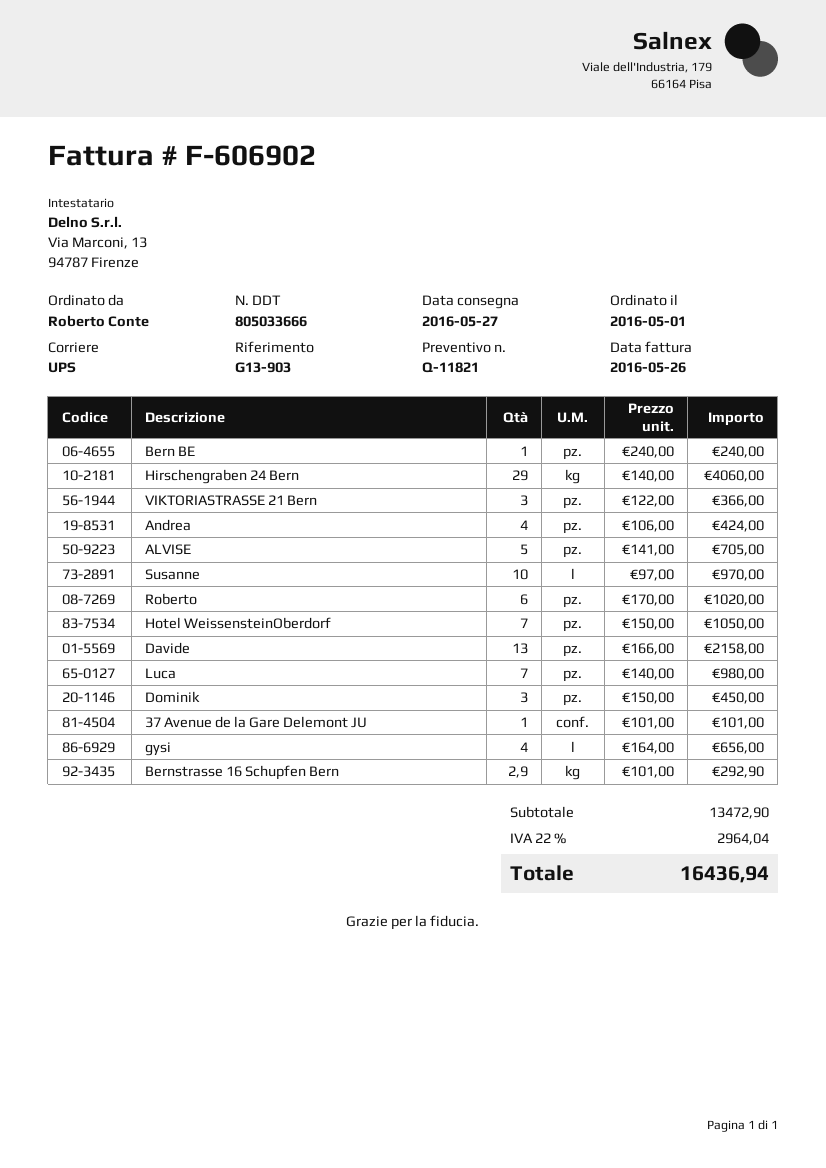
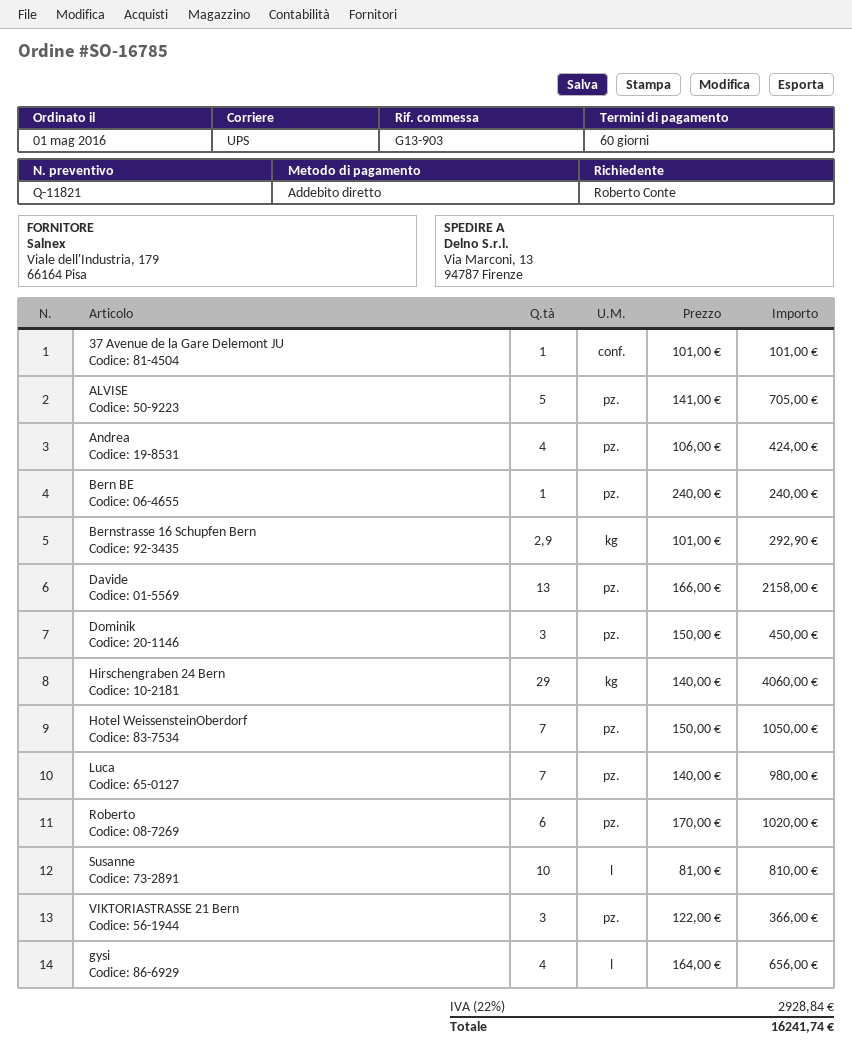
Susanne: 10 x 97.00 = 970.00 -> 10 x 81.00 = 810.00
tax: 22% = 2964.04 -> 22% = 2928.84
total: 16436.94 -> 16241.74

